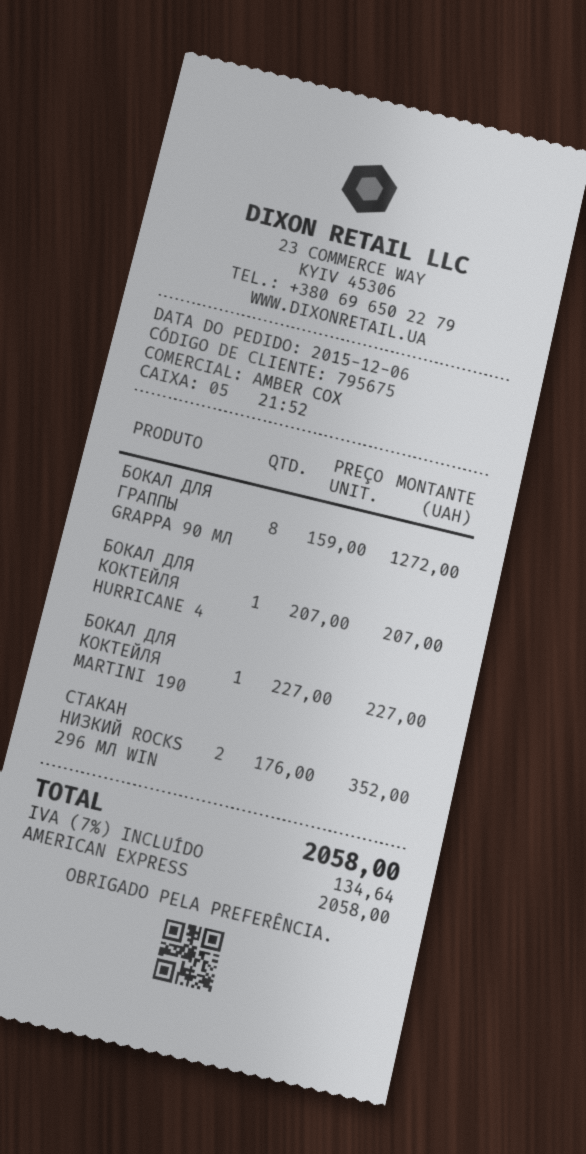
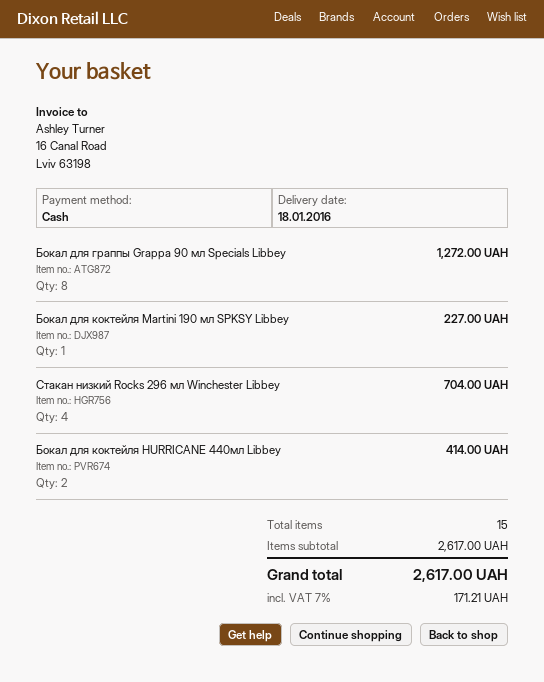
payment method: American Express -> cash
БОКАЛ ДЛЯ КОКТЕЙЛЯ HURRICANE 4: 1 for 207.00 -> 2 for 414.00
СТАКАН НИЗКИЙ ROCKS 296 МЛ WIN: 2 for 352.00 -> 4 for 704.00
tax: 7% = 134.64 -> 7% = 171.21
total: 2058.00 -> 2617.00

